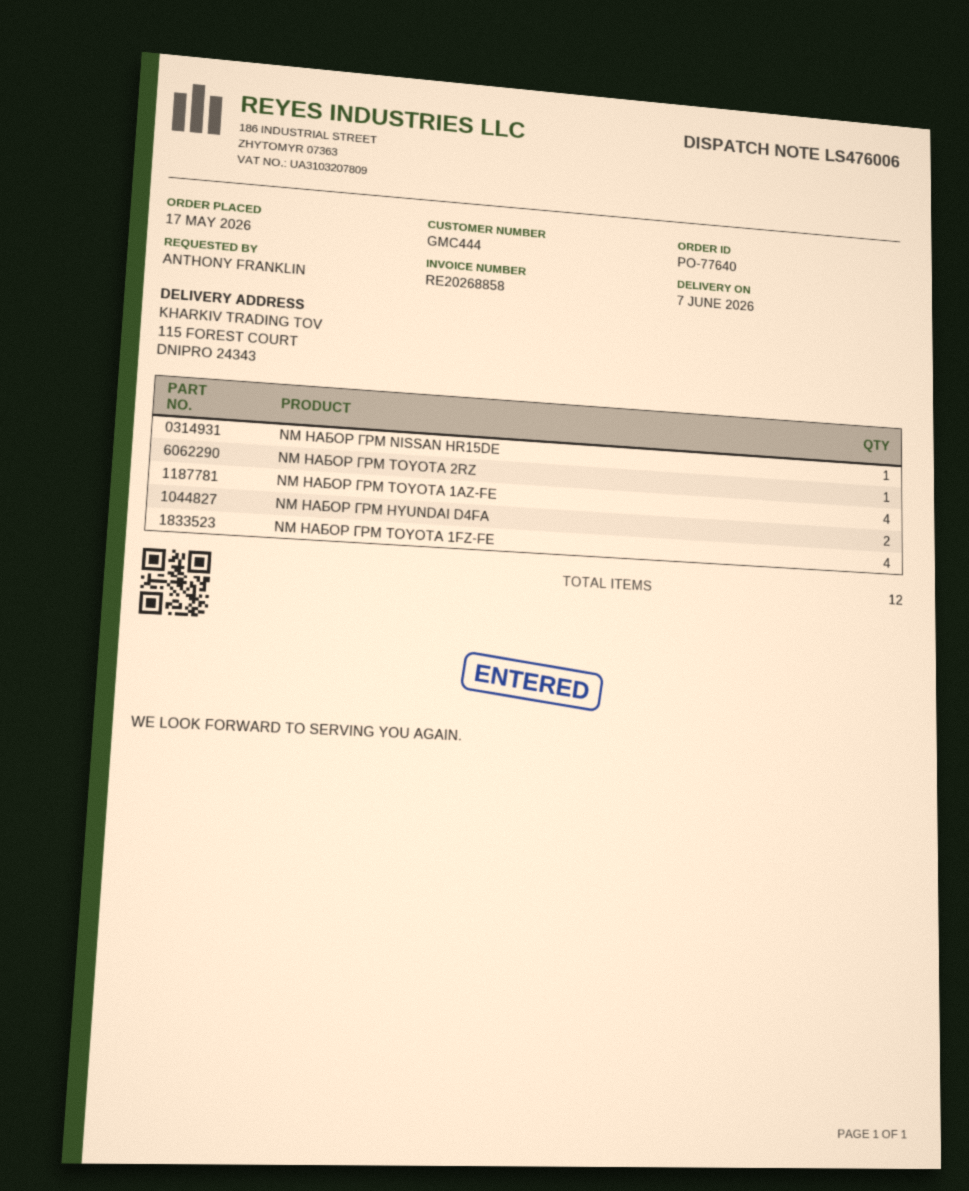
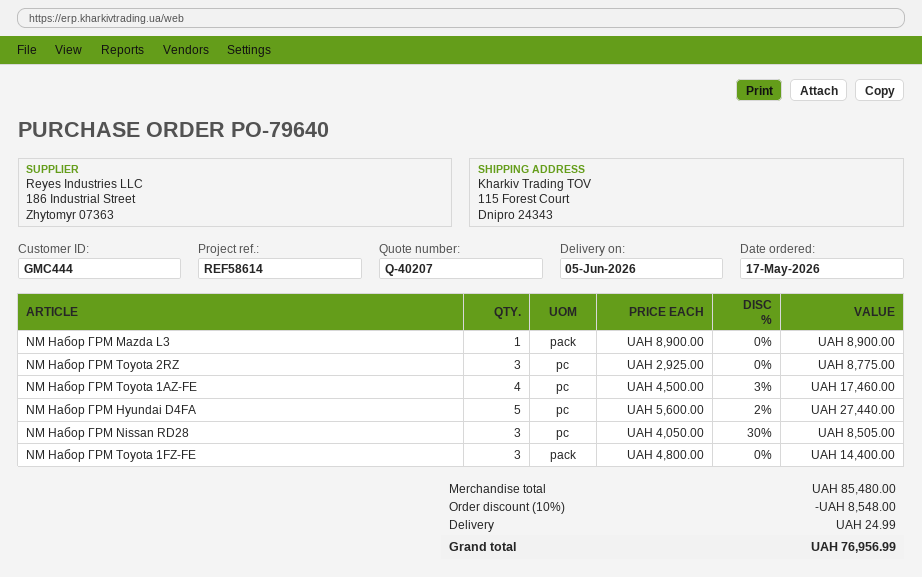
order number: PO-77640 -> PO-79640
delivery date: 2026-06-07 -> 2026-06-05
NM НАБОР ГРМ NISSAN HR15DE: 1 -> none
NM НАБОР ГРМ TOYOTA 2RZ: 1 -> 3
NM НАБОР ГРМ HYUNDAI D4FA: 2 -> 5
NM НАБОР ГРМ TOYOTA 1FZ-FE: 4 -> 3
NM Набор ГРМ Mazda L3: none -> 1
NM Набор ГРМ Nissan RD28: none -> 3

